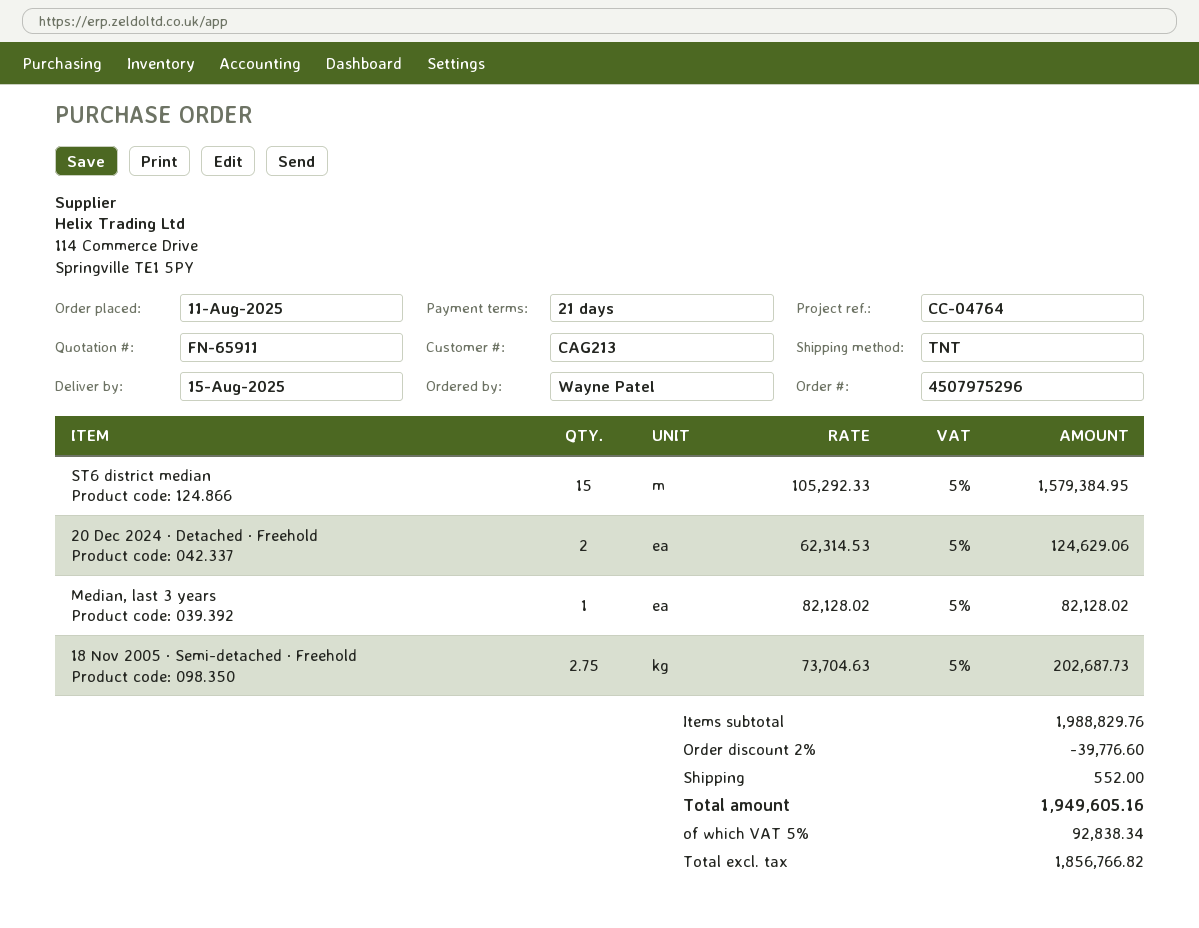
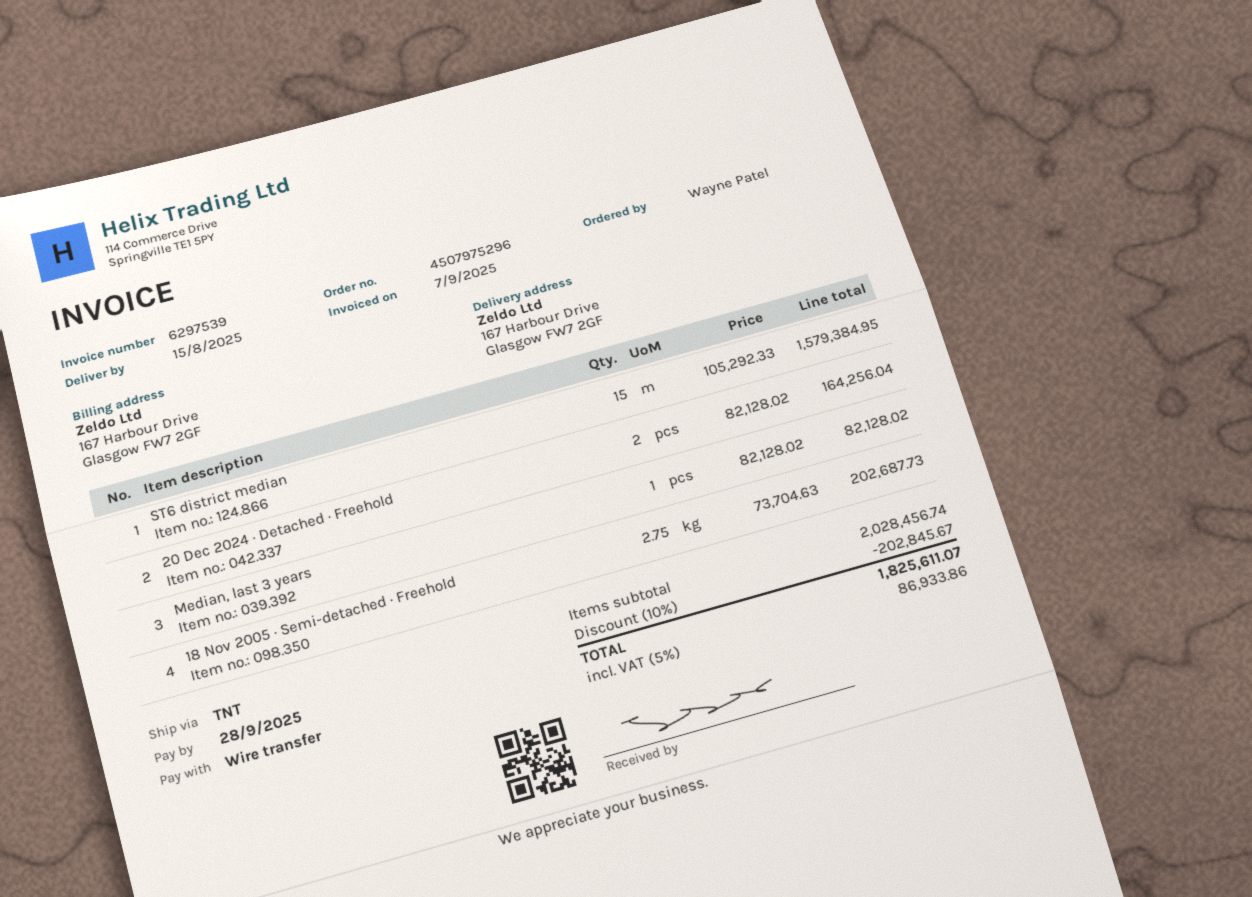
20 Dec 2024 · Detached · Freehold: 2 x 62314.53 = 124629.06 -> 2 x 82128.02 = 164256.04
subtotal: 1988829.76 -> 2028456.74
discount: 2% = 39776.60 -> 10% = 202845.67
shipping: 552.00 -> none
tax: 5% = 92838.34 -> 5% = 86933.86
total: 1949605.16 -> 1825611.07

